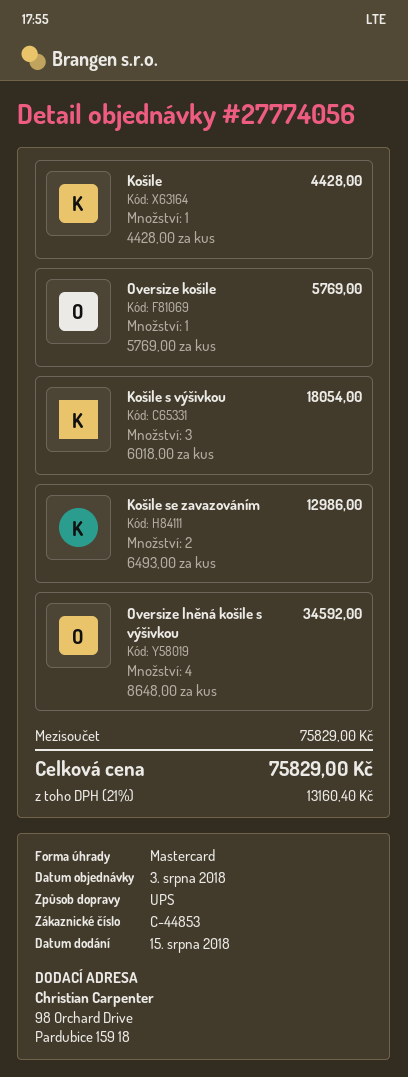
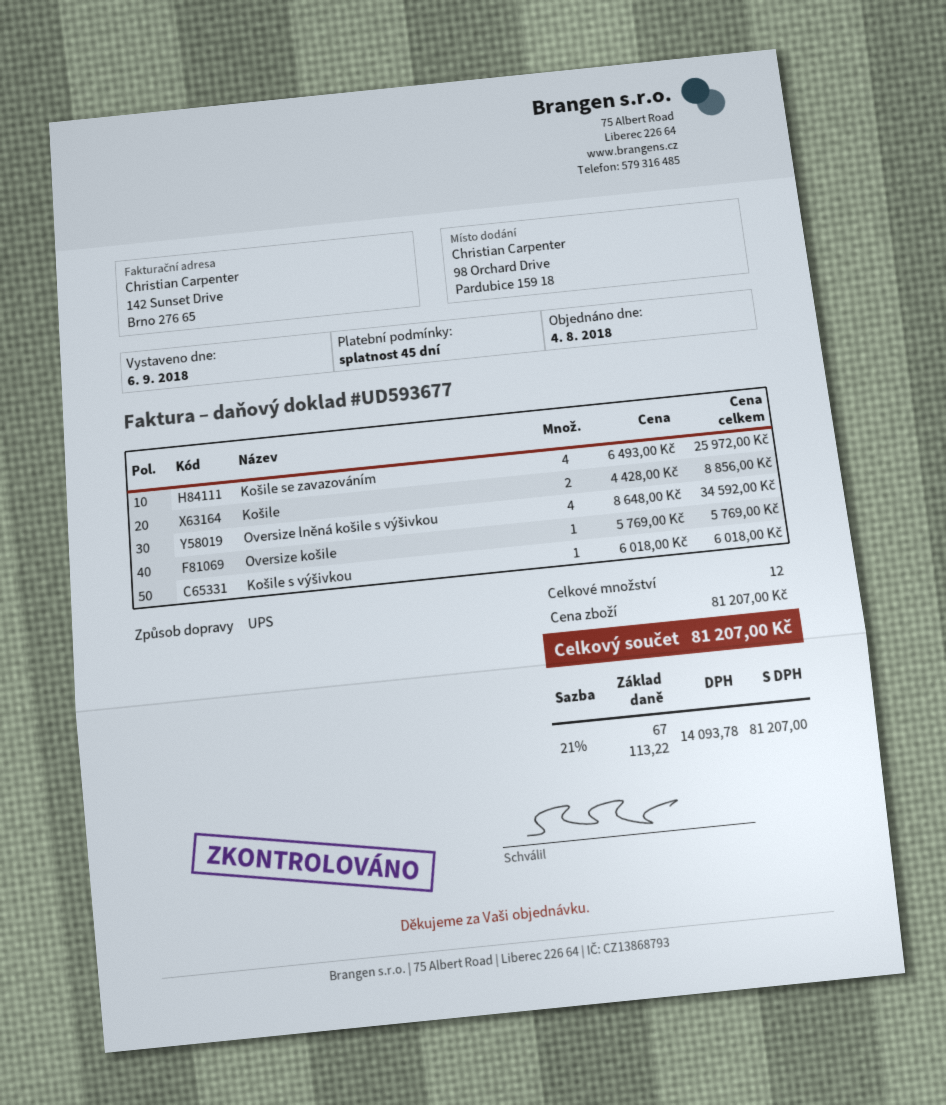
order date: 2018-08-03 -> 2018-08-04
Košile: 1 x 4428.00 = 4428.00 -> 2 x 4428.00 = 8856.00
Košile s výšivkou: 3 x 6018.00 = 18054.00 -> 1 x 6018.00 = 6018.00
Košile se zavazováním: 2 x 6493.00 = 12986.00 -> 4 x 6493.00 = 25972.00
subtotal: 75829.00 -> 81207.00
tax: 21% = 13160.40 -> 21% = 14093.78
total: 75829.00 -> 81207.00

